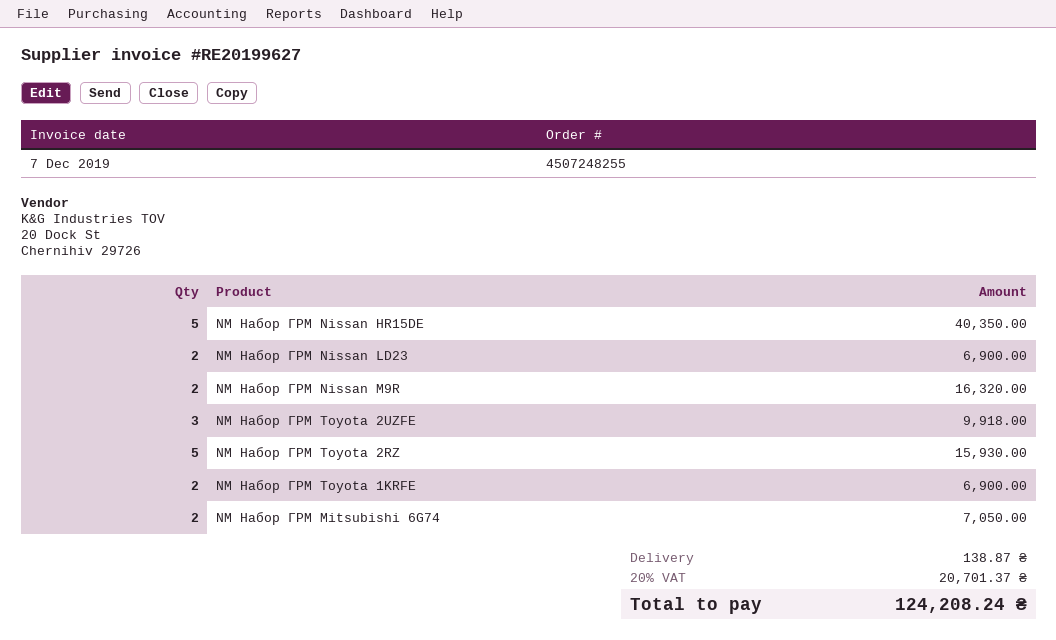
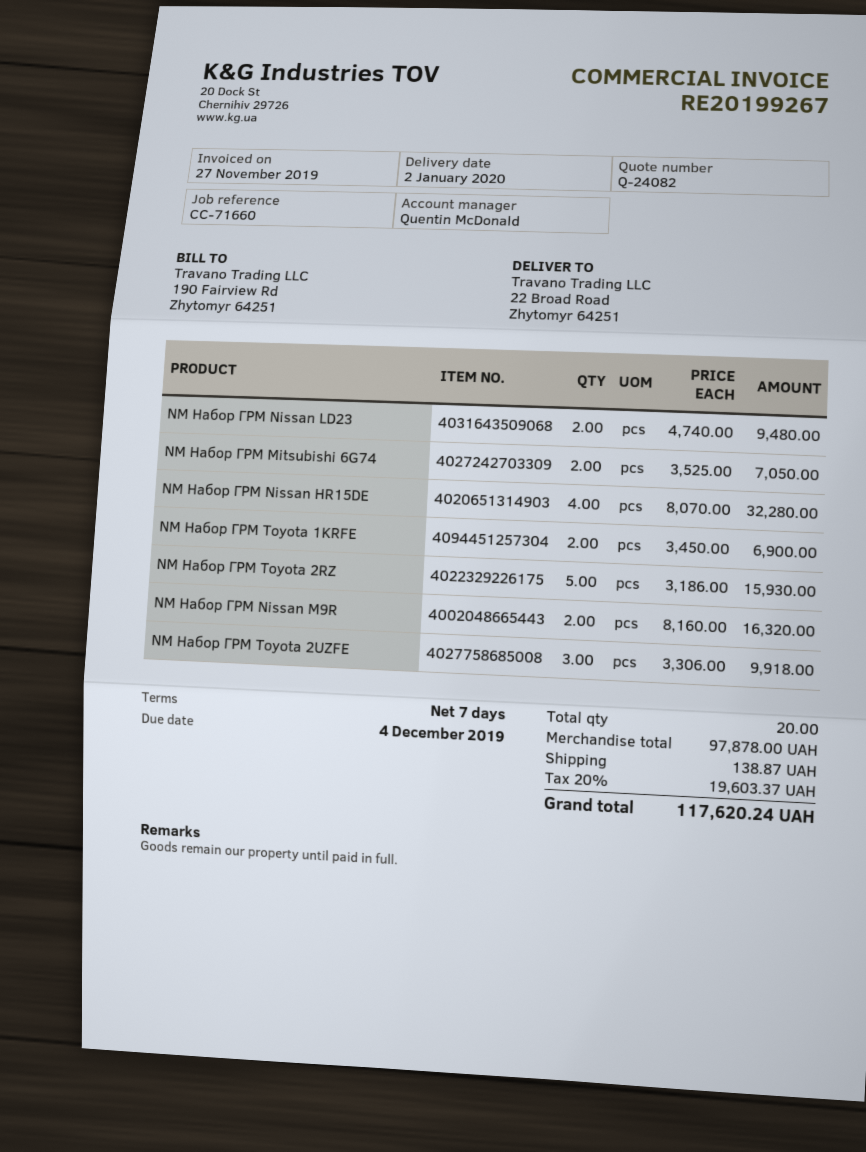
invoice number: RE20199627 -> RE20199267
invoice date: 2019-12-07 -> 2019-11-27
NM Набор ГРМ Nissan HR15DE: 5 for 40350.00 -> 4 for 32280.00
NM Набор ГРМ Nissan LD23: 2 for 6900.00 -> 2 for 9480.00
tax: 20% = 20701.37 -> 20% = 19603.37
total: 124208.24 -> 117620.24

